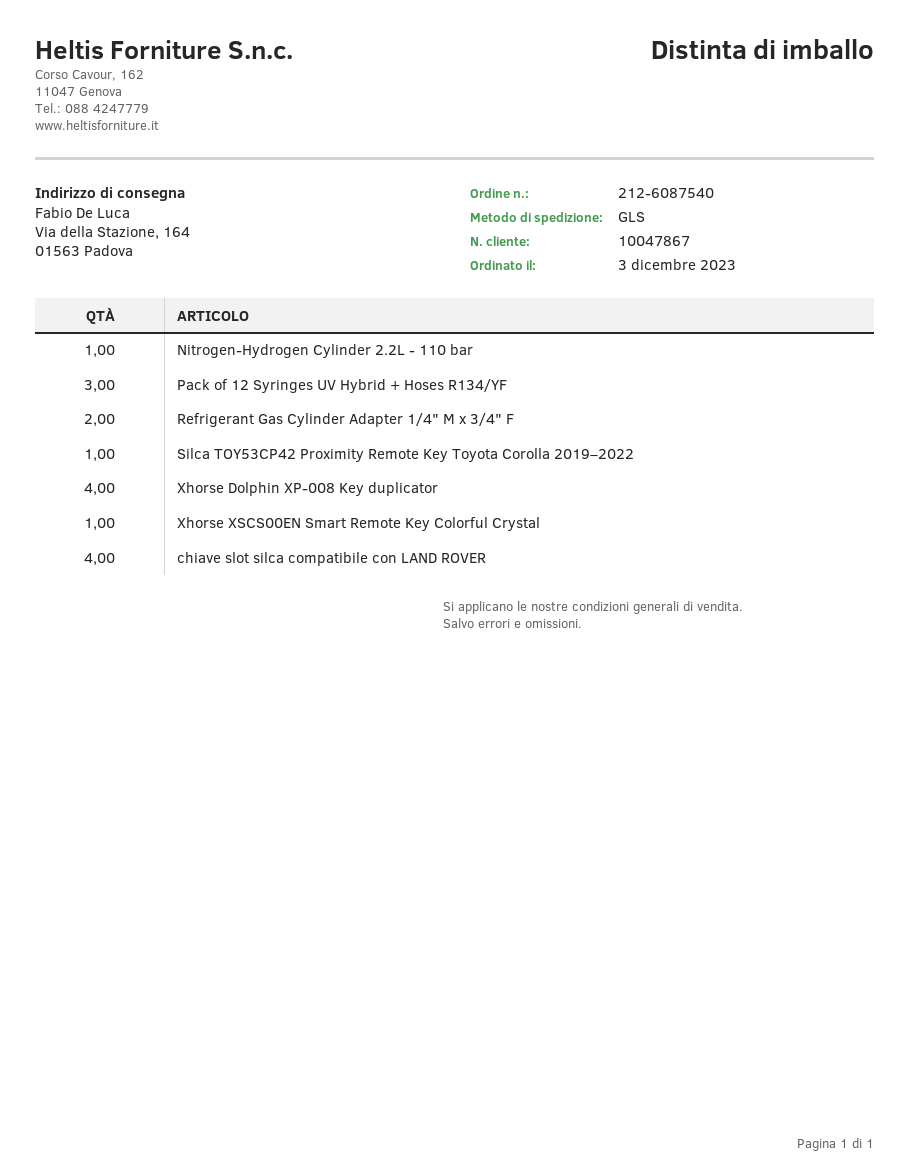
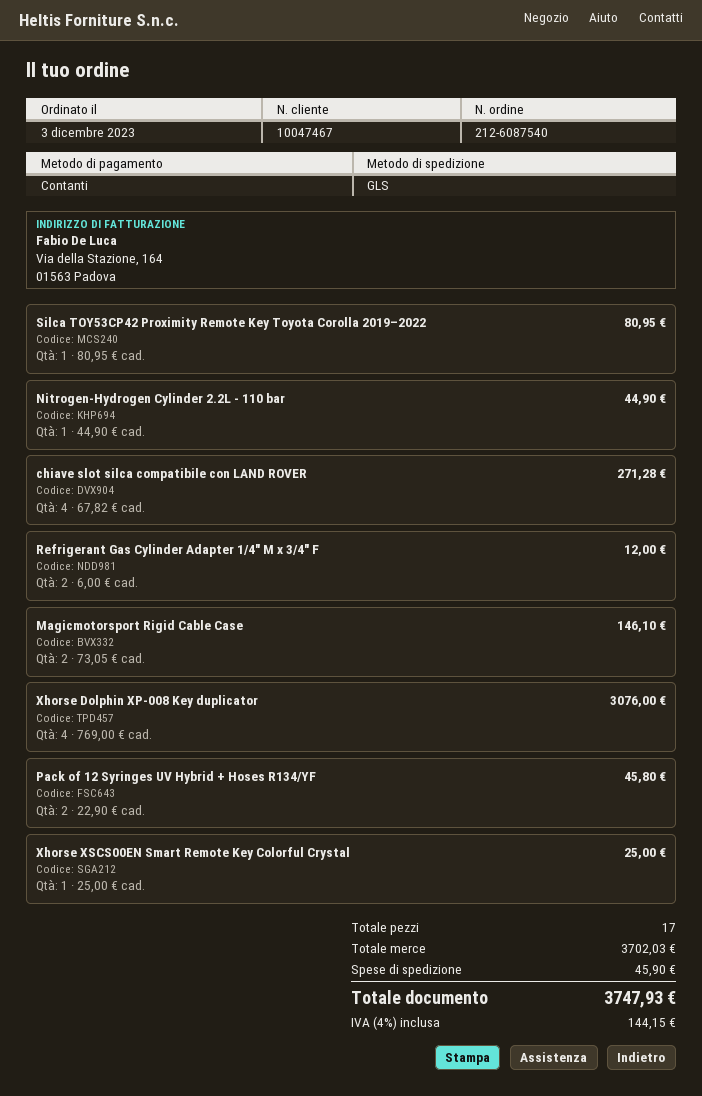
customer number: 10047867 -> 10047467
Pack of 12 Syringes UV Hybrid + Hoses R134/YF: 3 -> 2
Magicmotorsport Rigid Cable Case: none -> 2

